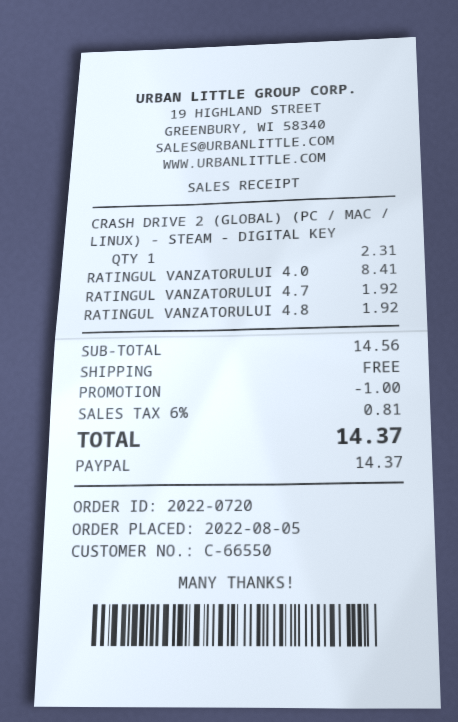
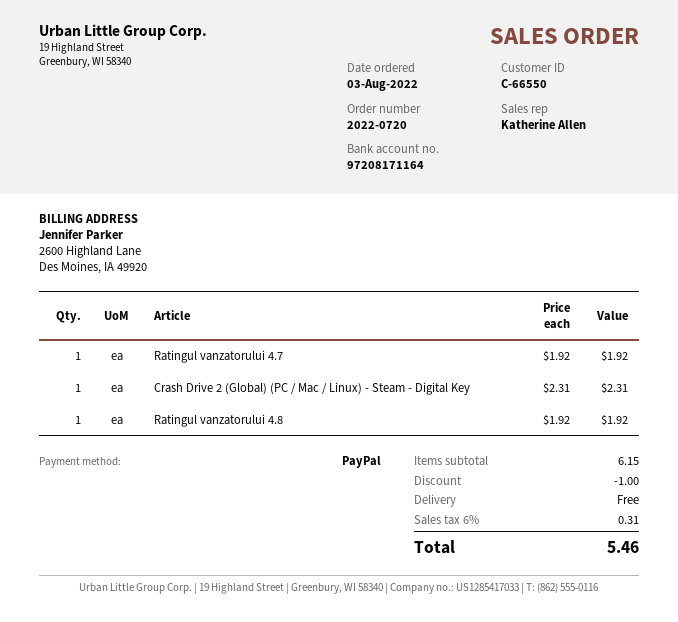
order date: 2022-08-05 -> 2022-08-03
RATINGUL VANZATORULUI 4.0: 1 for 8.41 -> none
subtotal: 14.56 -> 6.15
tax: 6% = 0.81 -> 6% = 0.31
total: 14.37 -> 5.46

